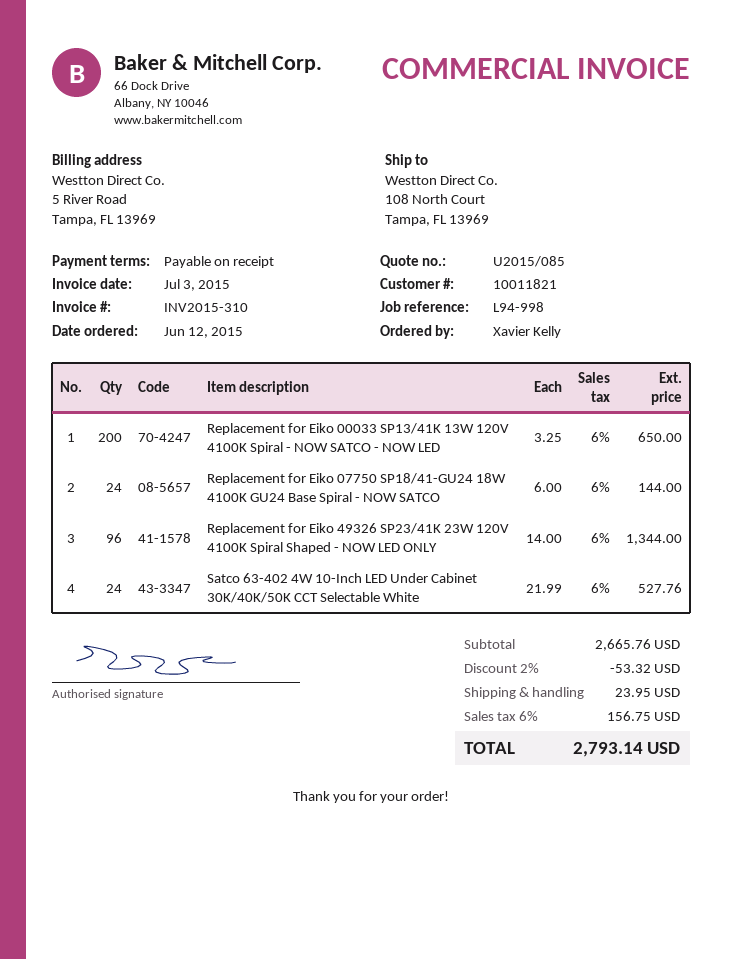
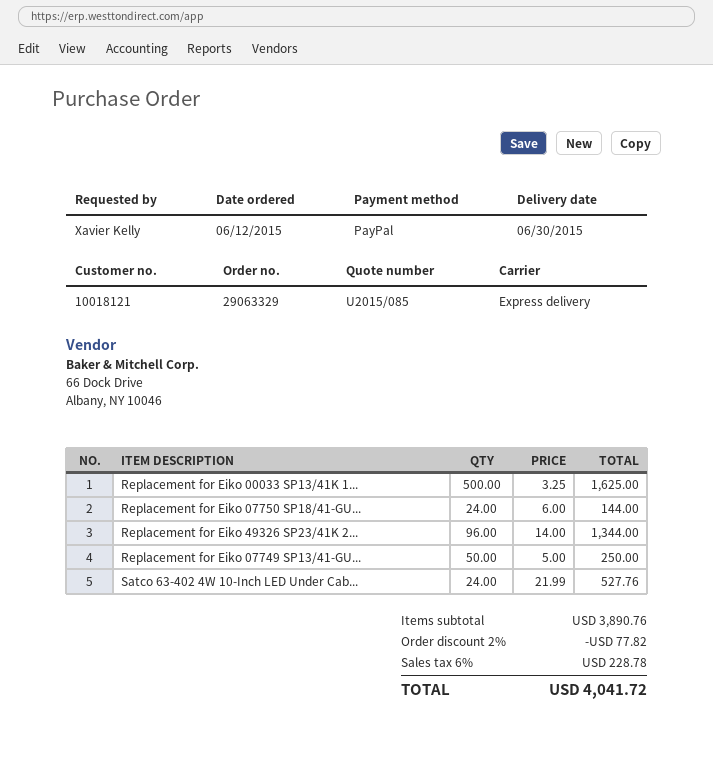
customer number: 10011821 -> 10018121
Replacement for Eiko 00033 SP13/41K 13W 120V 4100K Spiral - NOW SATCO - NOW LED: 200 x 3.25 = 650.00 -> 500 x 3.25 = 1625.00
Replacement for Eiko 07749 SP13/41-GU...: none -> 50 x 5.00 = 250.00
subtotal: 2665.76 -> 3890.76
discount: 2% = 53.32 -> 2% = 77.82
shipping: 23.95 -> none
tax: 6% = 156.75 -> 6% = 228.78
total: 2793.14 -> 4041.72

